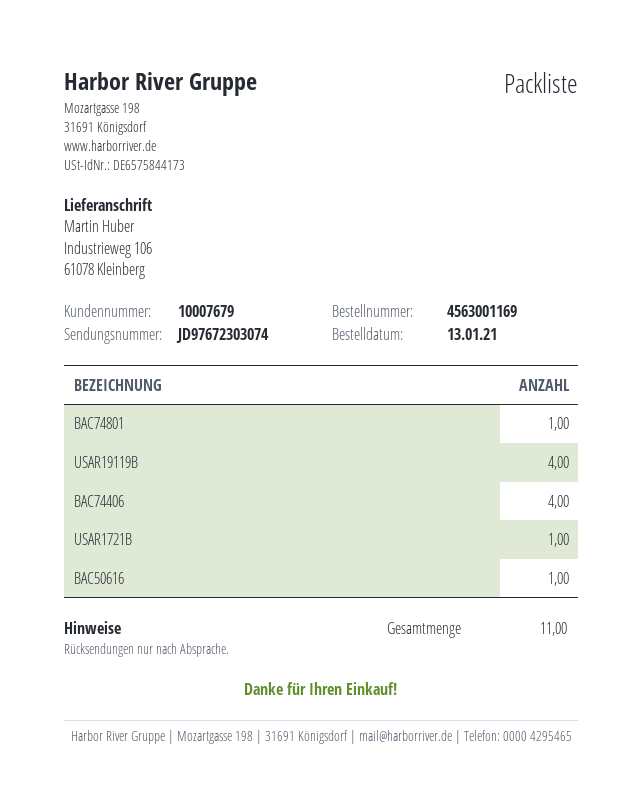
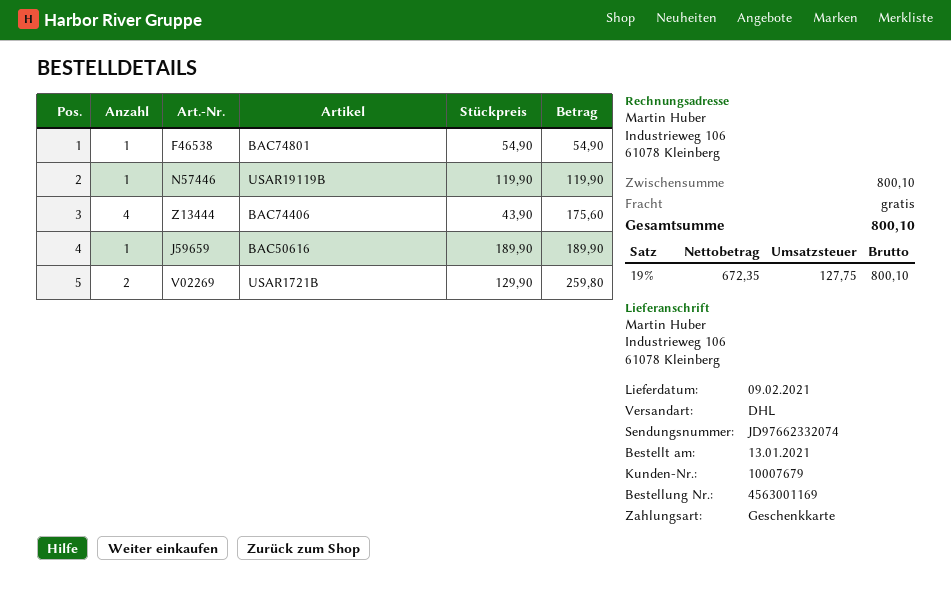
tracking number: JD97672303074 -> JD97662332074
USAR19119B: 4 -> 1
USAR1721B: 1 -> 2

